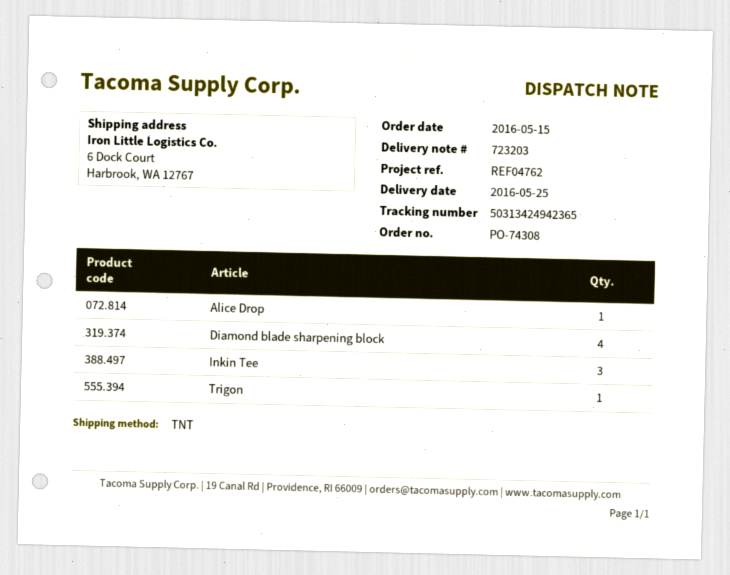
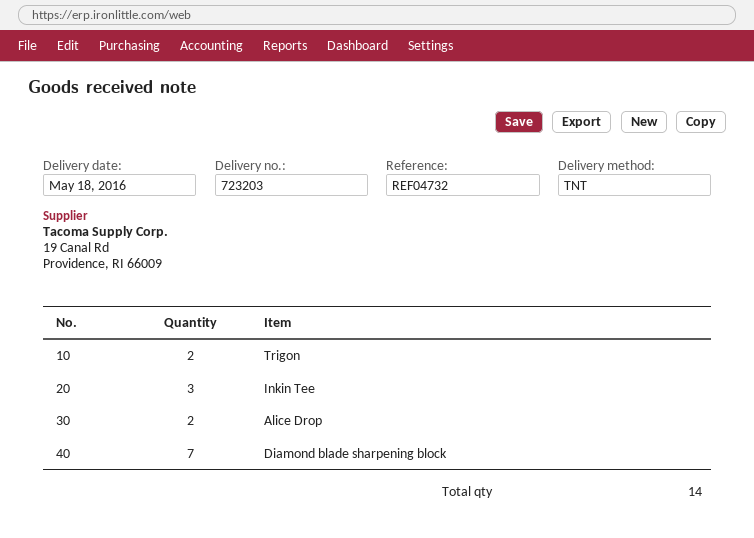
delivery date: 2016-05-25 -> 2016-05-18
reference: REF04762 -> REF04732
Alice Drop: 1 -> 2
Diamond blade sharpening block: 4 -> 7
Trigon: 1 -> 2

